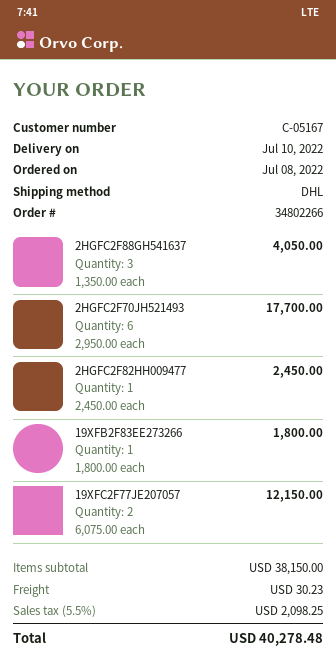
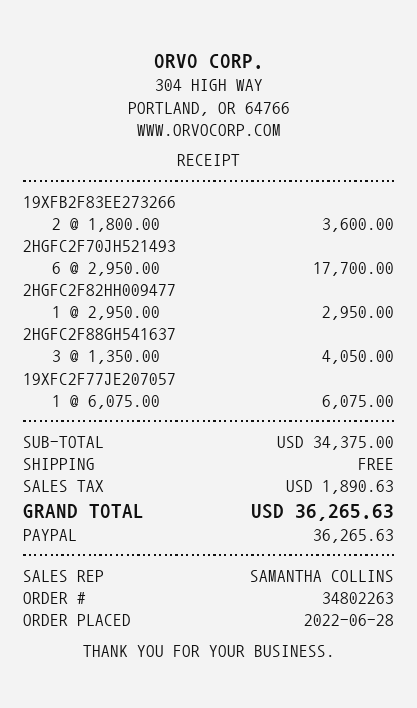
order number: 34802266 -> 34802263
order date: 2022-07-08 -> 2022-06-28
2HGFC2F82HH009477: 1 x 2450.00 = 2450.00 -> 1 x 2950.00 = 2950.00
19XFB2F83EE273266: 1 x 1800.00 = 1800.00 -> 2 x 1800.00 = 3600.00
19XFC2F77JE207057: 2 x 6075.00 = 12150.00 -> 1 x 6075.00 = 6075.00
subtotal: 38150.00 -> 34375.00
shipping: 30.23 -> 0.00
tax: 2098.25 -> 1890.63
total: 40278.48 -> 36265.63

